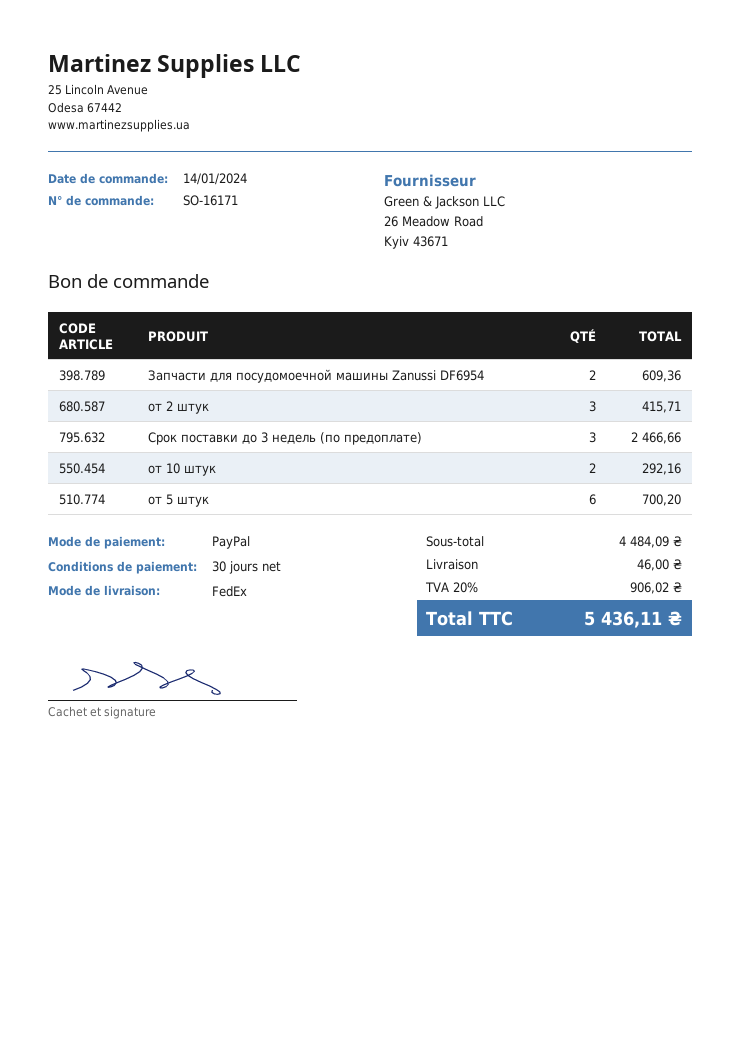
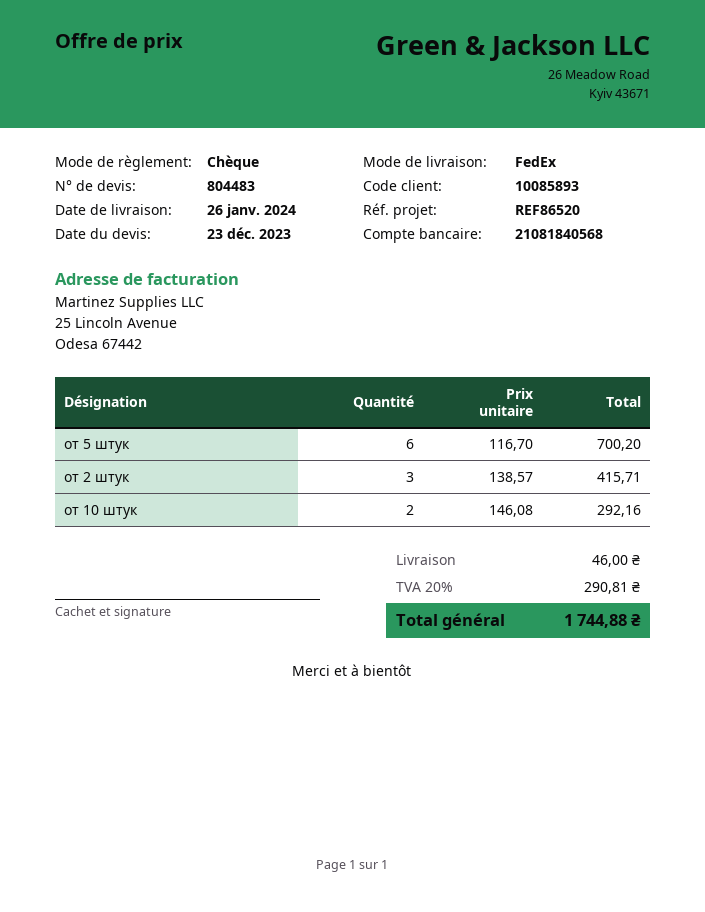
payment method: PayPal -> cheque
Запчасти для посудомоечной машины Zanussi DF6954: 2 for 609.36 -> none
Срок поставки до 3 недель (по предоплате): 3 for 2466.66 -> none
tax: 20% = 906.02 -> 20% = 290.81
total: 5436.11 -> 1744.88

